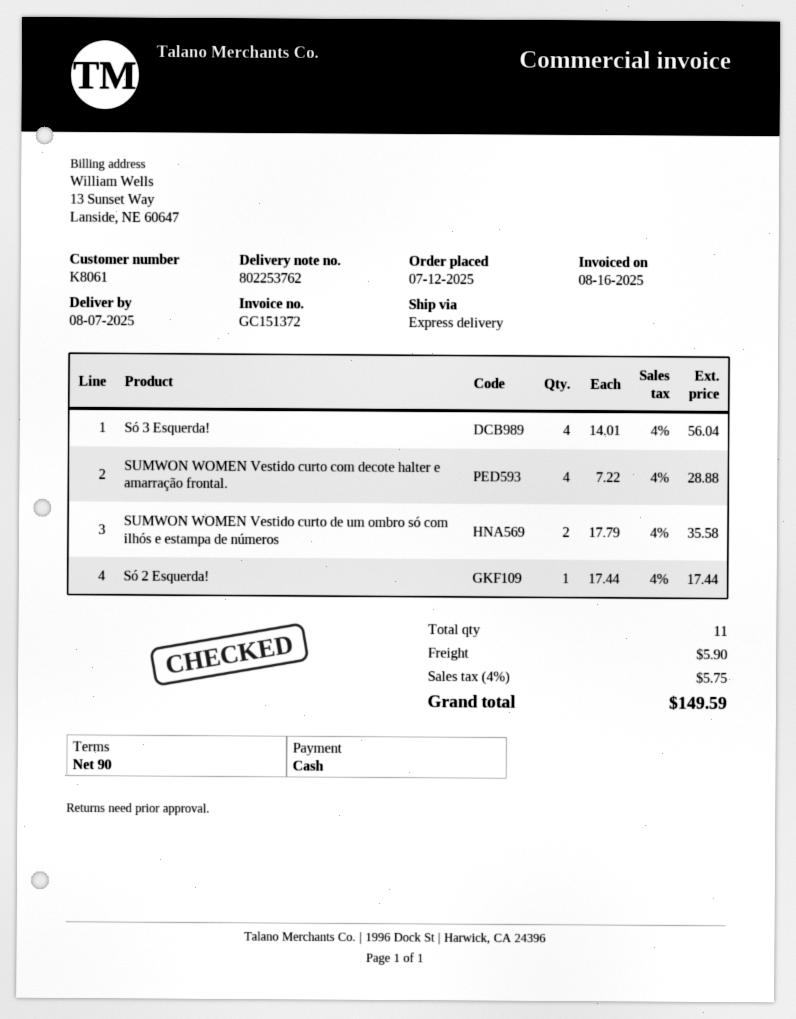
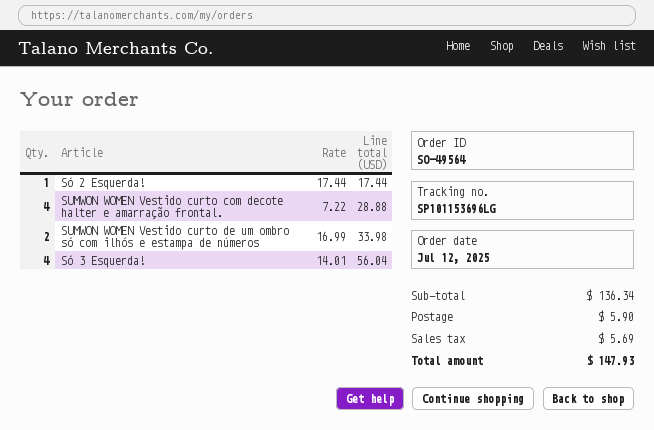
SUMWON WOMEN Vestido curto de um ombro só com ilhós e estampa de números: 2 x 17.79 = 35.58 -> 2 x 16.99 = 33.98
tax: 5.75 -> 5.69
total: 149.59 -> 147.93

